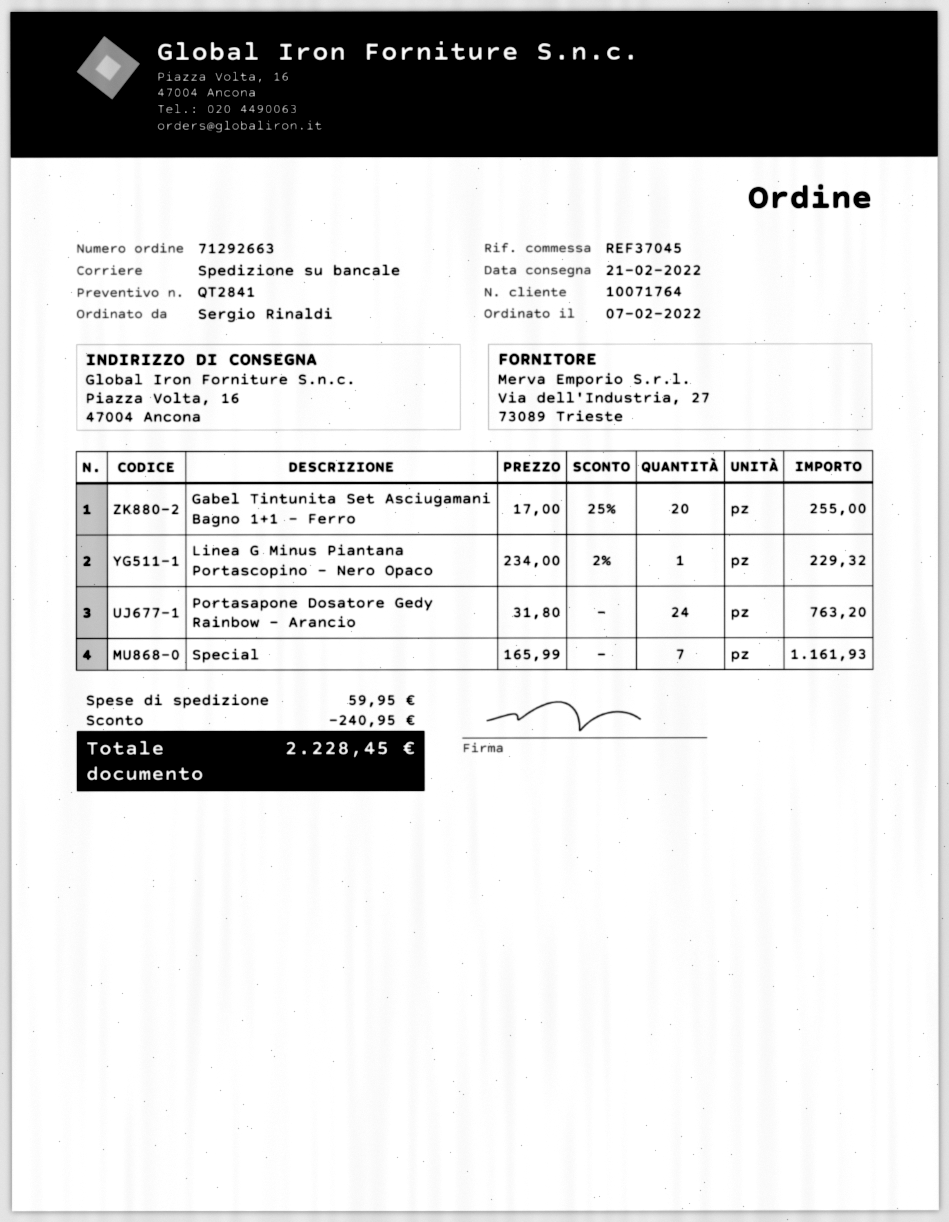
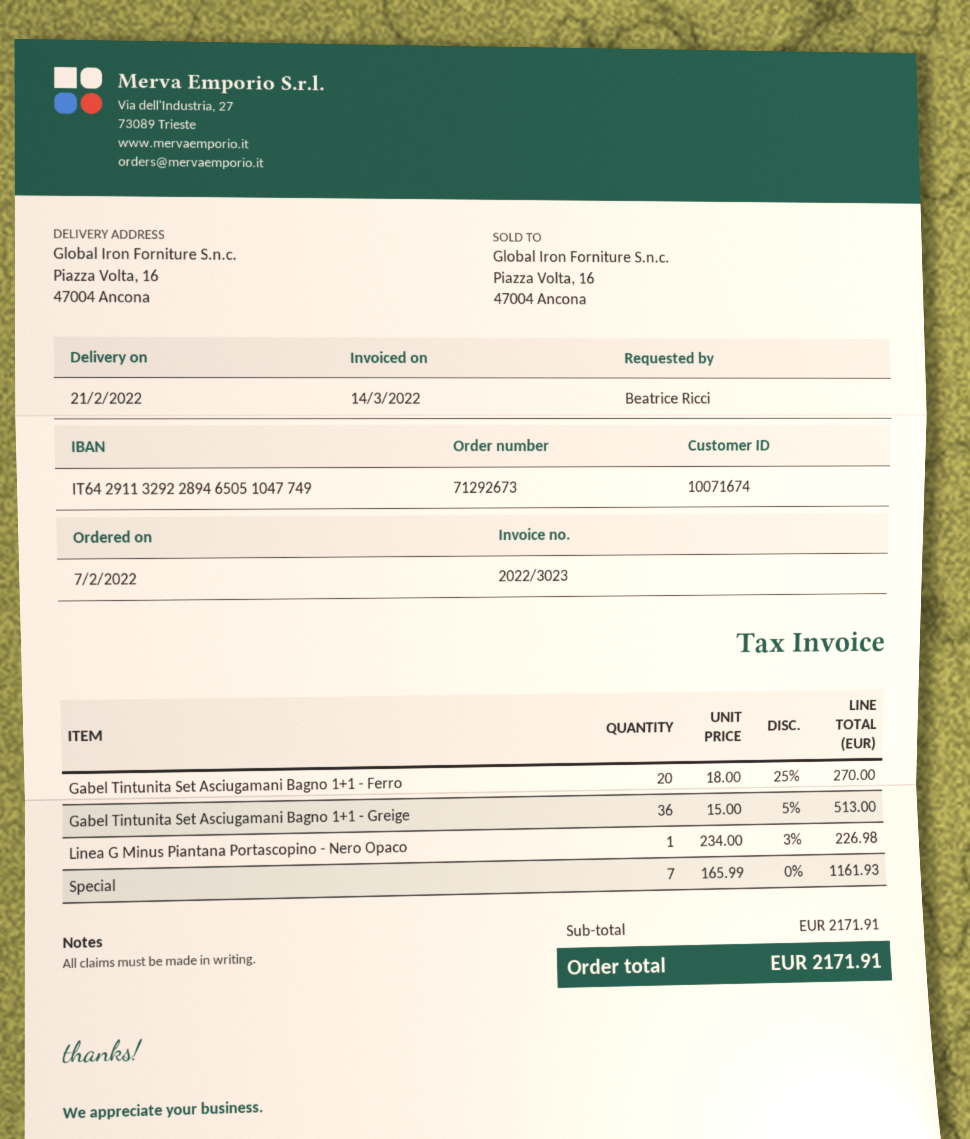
order number: 71292663 -> 71292673
customer number: 10071764 -> 10071674
ordered by: Sergio Rinaldi -> Beatrice Ricci
Gabel Tintunita Set Asciugamani Bagno 1+1 - Ferro: 20 x 17.00 - 25% = 255.00 -> 20 x 18.00 - 25% = 270.00
Linea G Minus Piantana Portascopino - Nero Opaco: 1 x 234.00 - 2% = 229.32 -> 1 x 234.00 - 3% = 226.98
Portasapone Dosatore Gedy Rainbow - Arancio: 24 x 31.80 = 763.20 -> none
Gabel Tintunita Set Asciugamani Bagno 1+1 - Greige: none -> 36 x 15.00 - 5% = 513.00
discount: 240.95 -> none
shipping: 59.95 -> none
total: 2228.45 -> 2171.91

